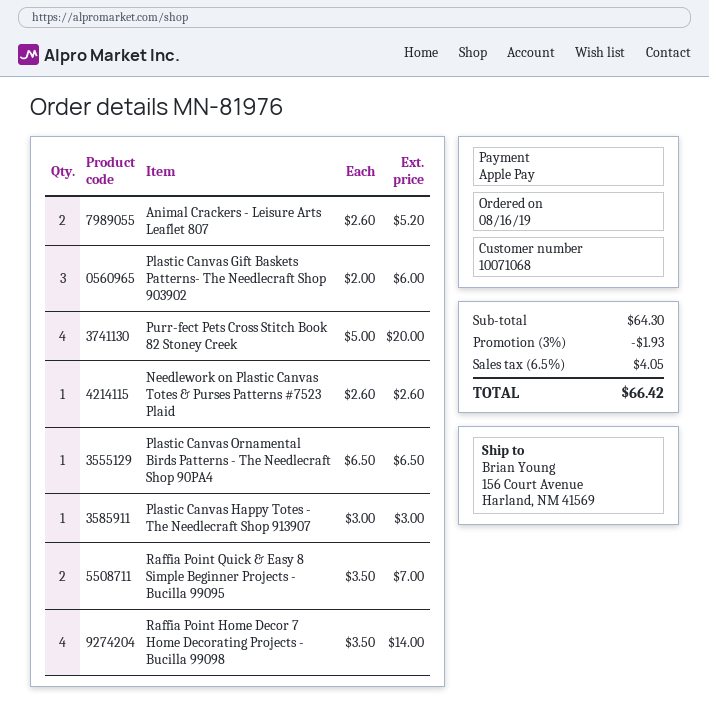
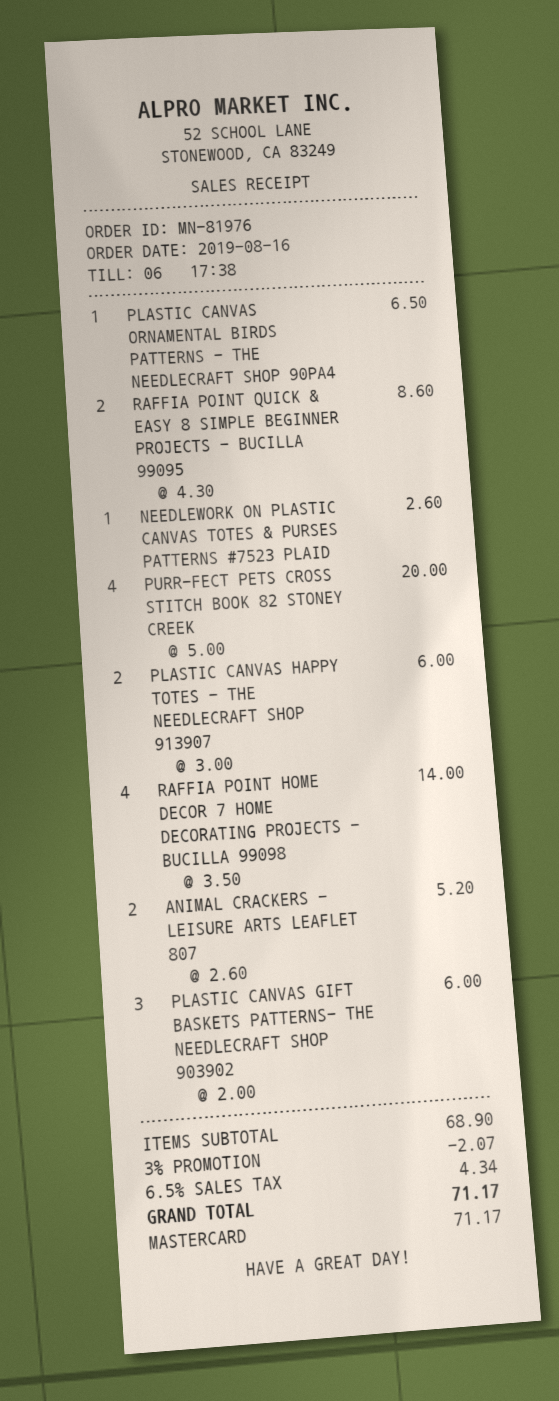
payment method: Apple Pay -> Mastercard
Plastic Canvas Happy Totes - The Needlecraft Shop 913907: 1 x 3.00 = 3.00 -> 2 x 3.00 = 6.00
Raffia Point Quick & Easy 8 Simple Beginner Projects - Bucilla 99095: 2 x 3.50 = 7.00 -> 2 x 4.30 = 8.60
subtotal: 64.30 -> 68.90
discount: 3% = 1.93 -> 3% = 2.07
tax: 6.5% = 4.05 -> 6.5% = 4.34
total: 66.42 -> 71.17

